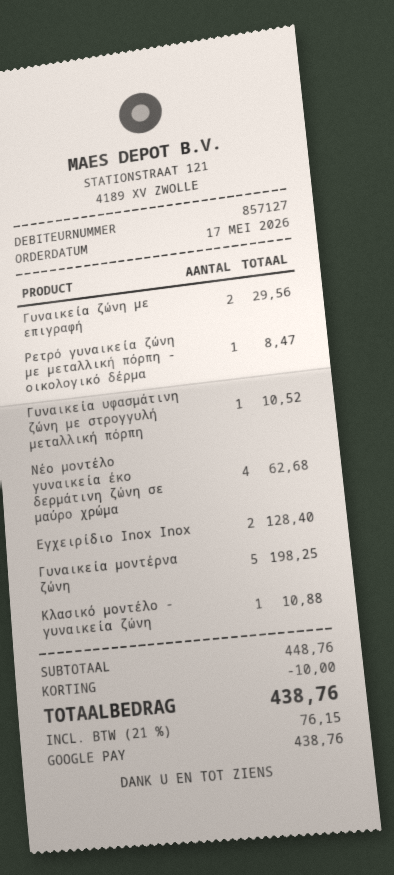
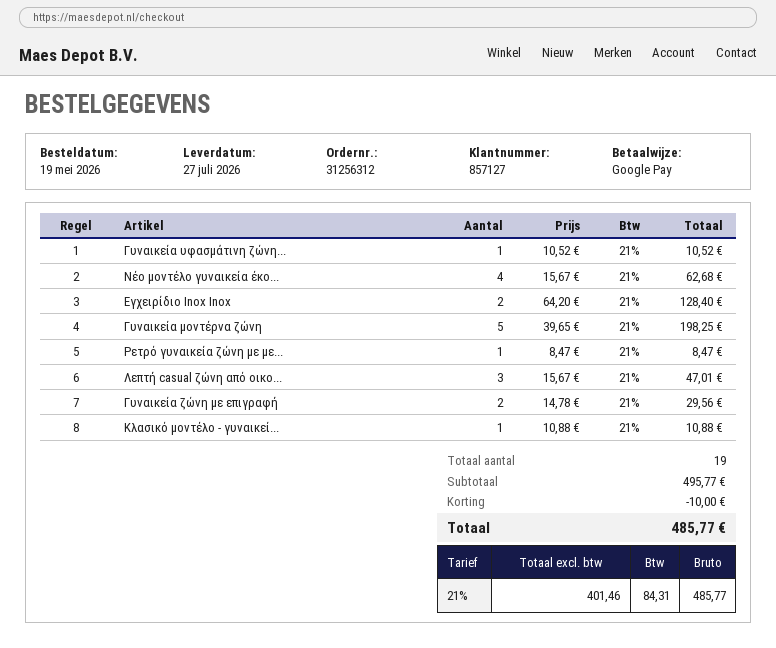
order date: 2026-05-17 -> 2026-05-19
Λεπτή casual ζώνη από οικο...: none -> 3 for 47.01
subtotal: 448.76 -> 495.77
tax: 21% = 76.15 -> 21% = 84.31
total: 438.76 -> 485.77

